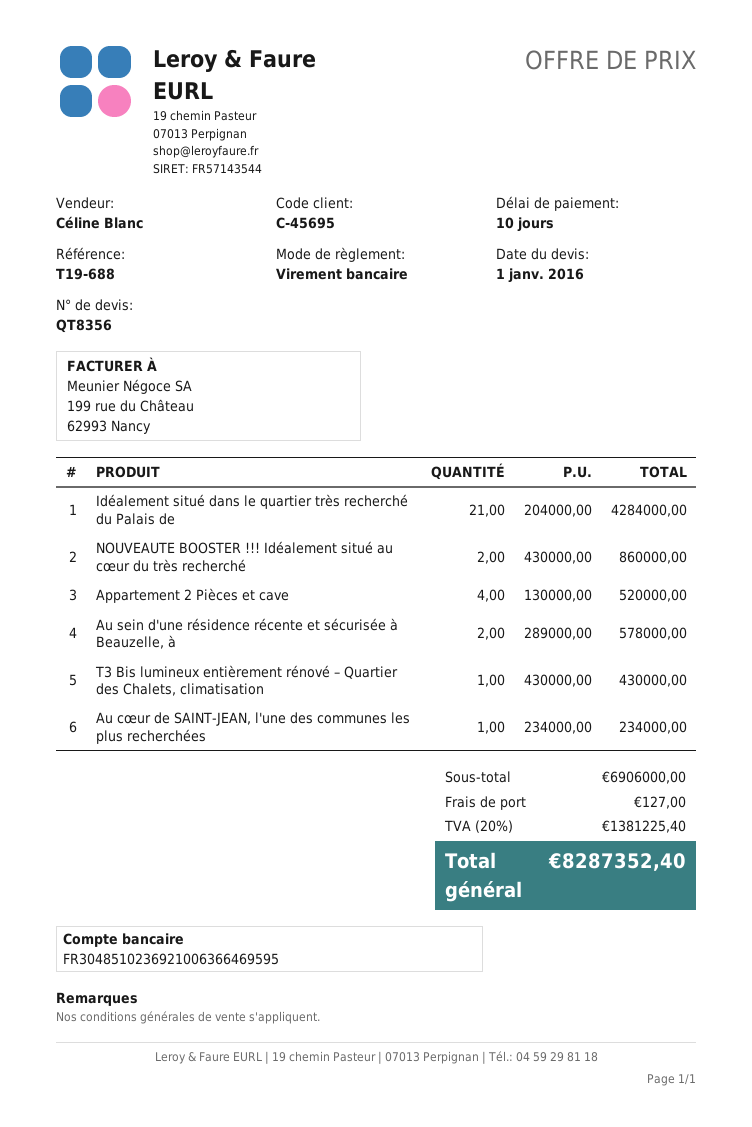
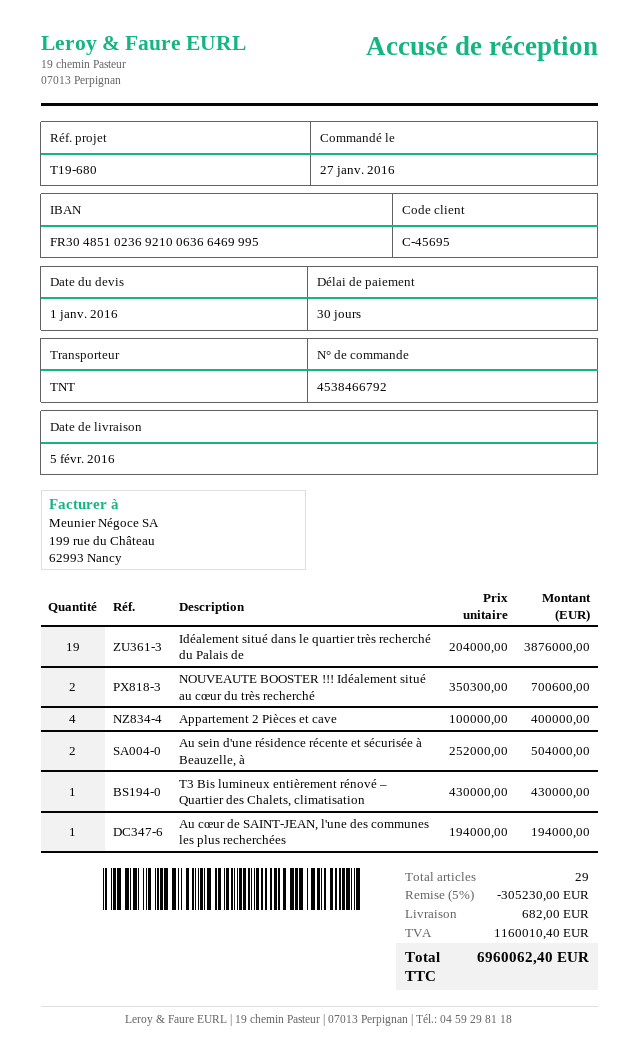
payment terms: 10 days -> 30 days
reference: T19-688 -> T19-680
bank account: FR3048510236921006366469595 -> FR3048510236921006366469995
Idéalement situé dans le quartier très recherché du Palais de: 21 x 204000.00 = 4284000.00 -> 19 x 204000.00 = 3876000.00
NOUVEAUTE BOOSTER !!! Idéalement situé au cœur du très recherché: 2 x 430000.00 = 860000.00 -> 2 x 350300.00 = 700600.00
Appartement 2 Pièces et cave: 4 x 130000.00 = 520000.00 -> 4 x 100000.00 = 400000.00
Au sein d'une résidence récente et sécurisée à Beauzelle, à: 2 x 289000.00 = 578000.00 -> 2 x 252000.00 = 504000.00
Au cœur de SAINT-JEAN, l'une des communes les plus recherchées: 1 x 234000.00 = 234000.00 -> 1 x 194000.00 = 194000.00
discount: none -> 5% = 305230.00
shipping: 127.00 -> 682.00
tax: 1381225.40 -> 1160010.40
total: 8287352.40 -> 6960062.40

